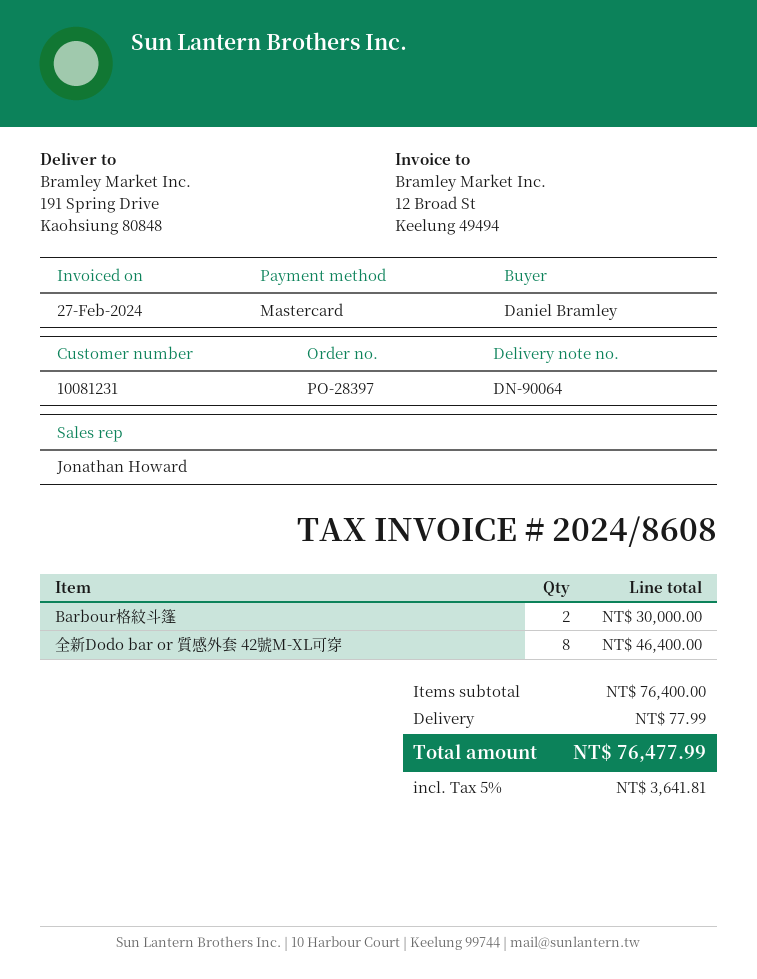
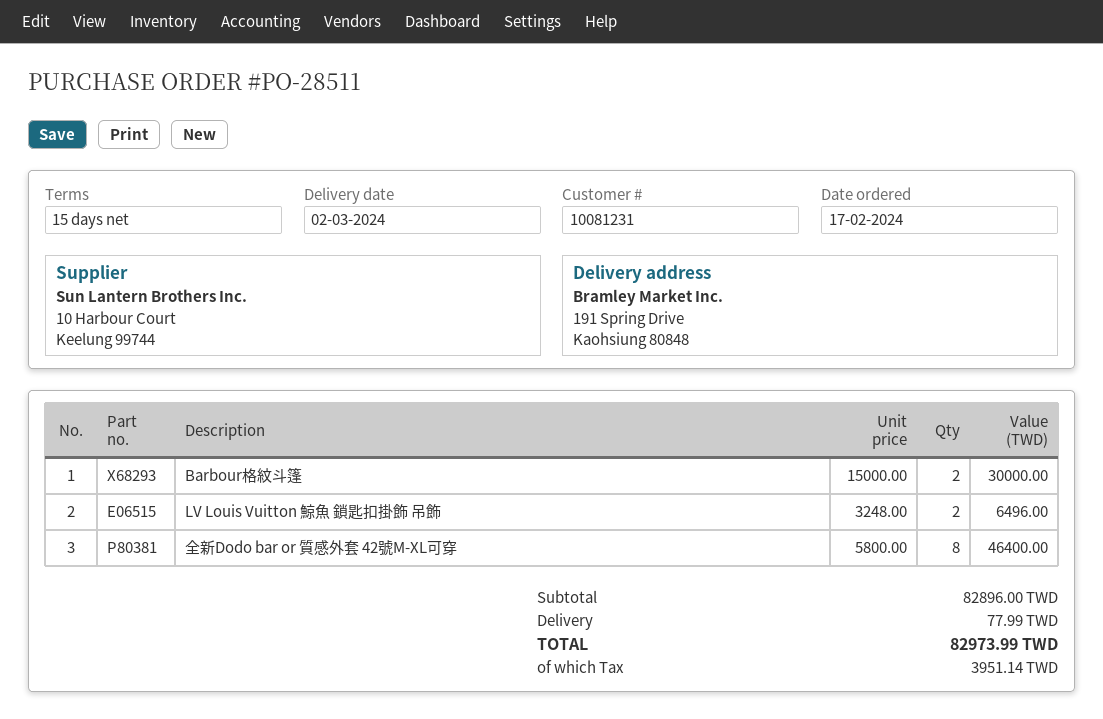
order number: PO-28397 -> PO-28511
LV Louis Vuitton 鯨魚 鎖匙扣掛飾 吊飾: none -> 2 for 6496.00
subtotal: 76400.00 -> 82896.00
tax: 3641.81 -> 3951.14
total: 76477.99 -> 82973.99

